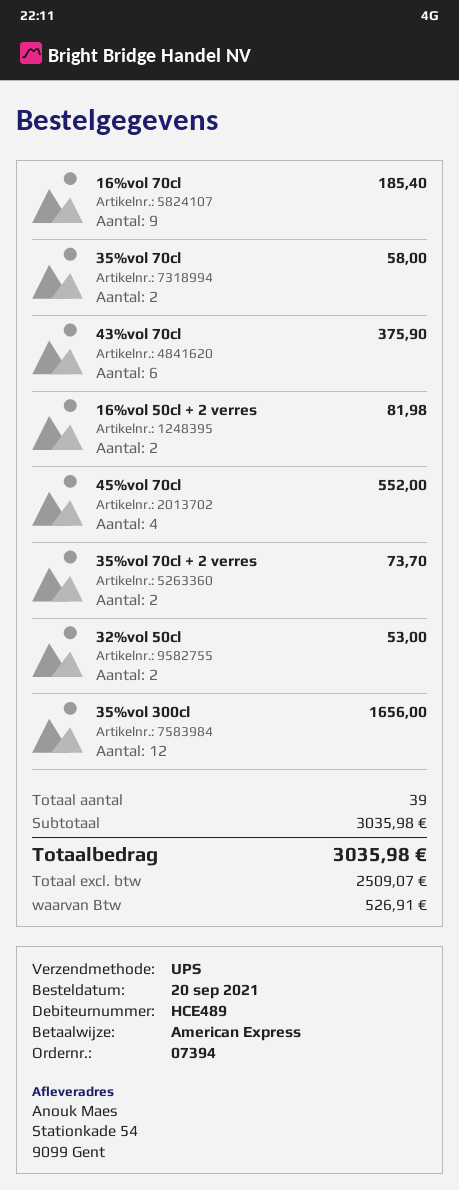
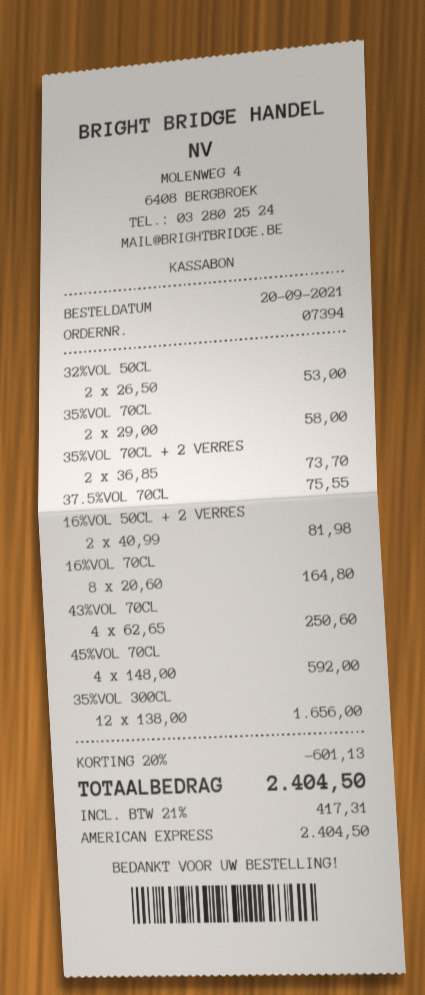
16%vol 70cl: 9 for 185.40 -> 8 for 164.80
43%vol 70cl: 6 for 375.90 -> 4 for 250.60
45%vol 70cl: 4 for 552.00 -> 4 for 592.00
37.5%VOL 70CL: none -> 1 for 75.55
discount: none -> 20% = 601.13
tax: 526.91 -> 417.31
total: 3035.98 -> 2404.50

